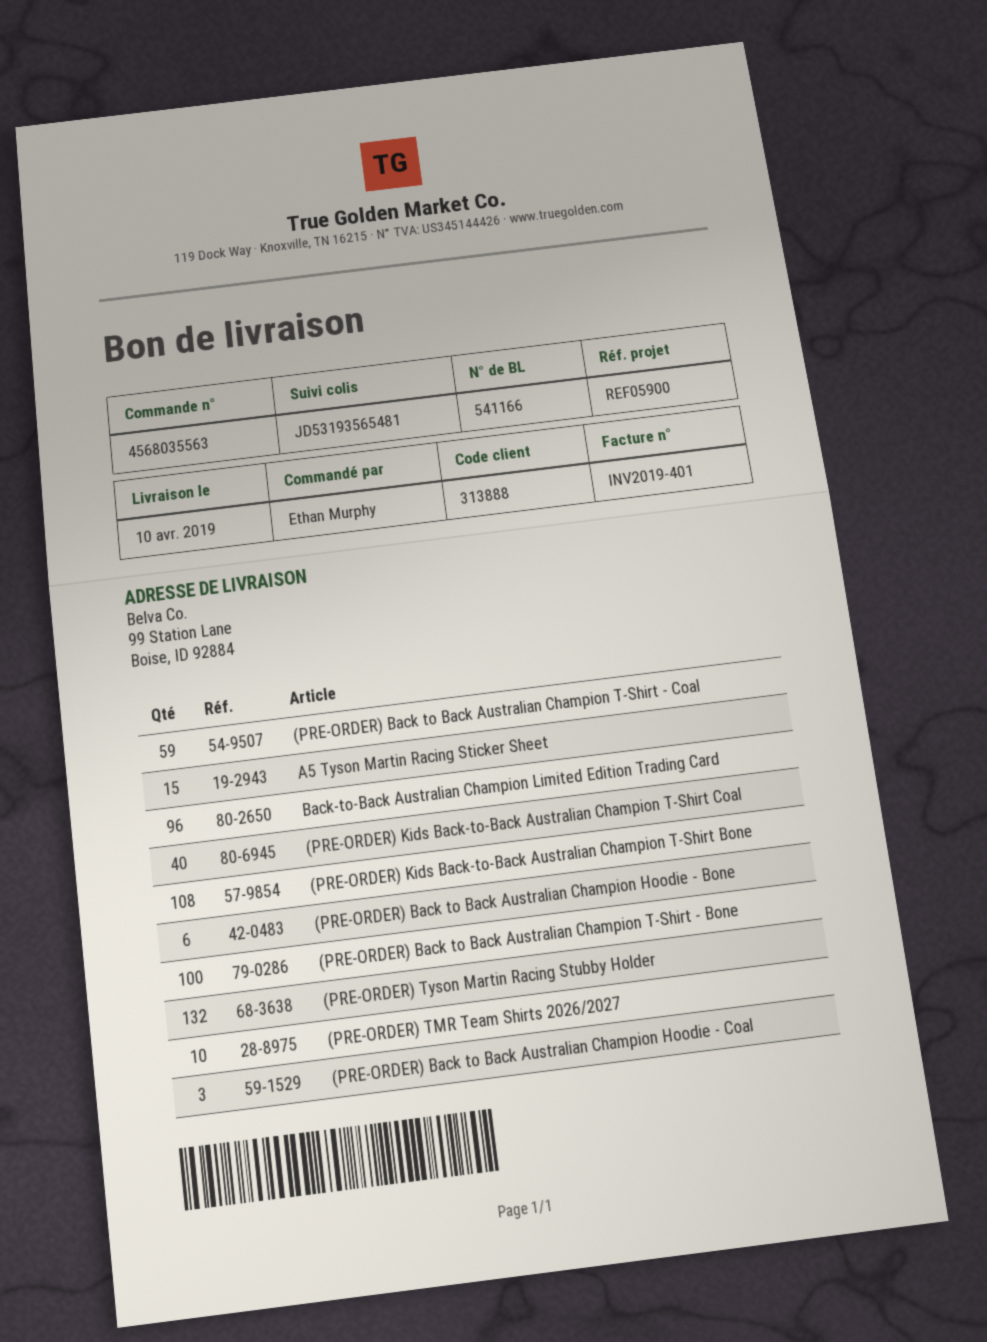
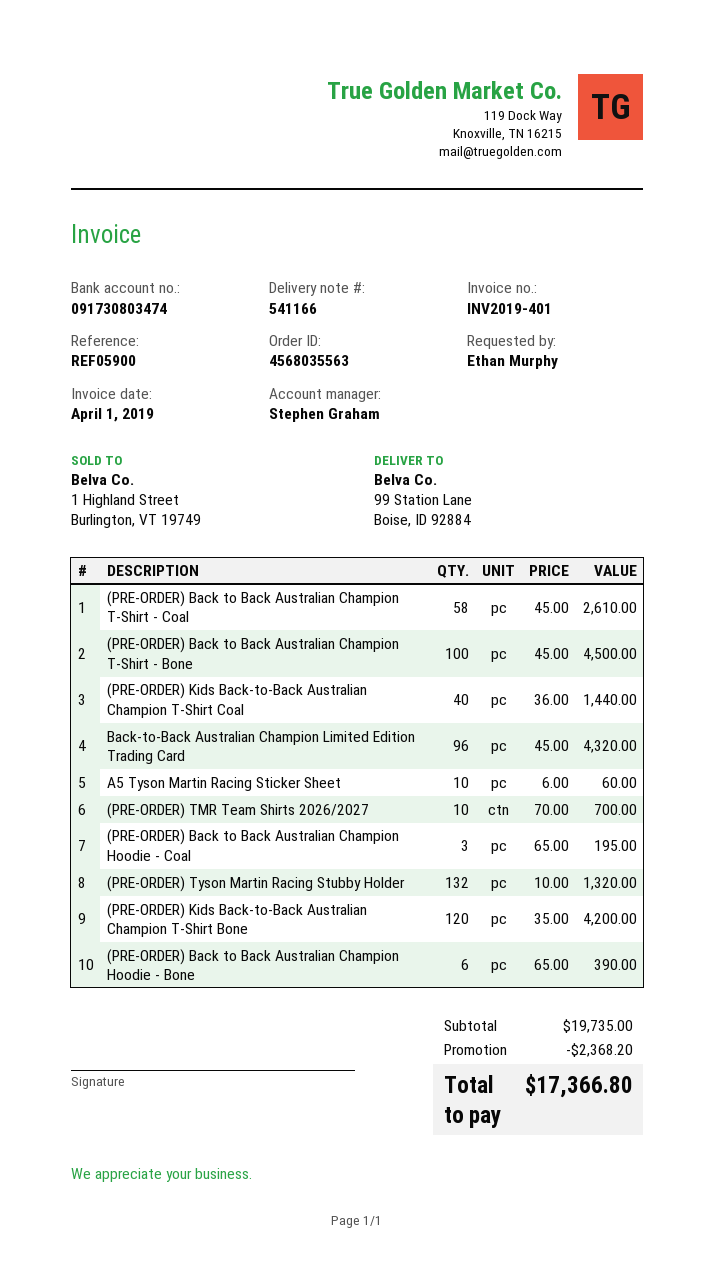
(PRE-ORDER) Back to Back Australian Champion T-Shirt - Coal: 59 -> 58
A5 Tyson Martin Racing Sticker Sheet: 15 -> 10
(PRE-ORDER) Kids Back-to-Back Australian Champion T-Shirt Bone: 108 -> 120

